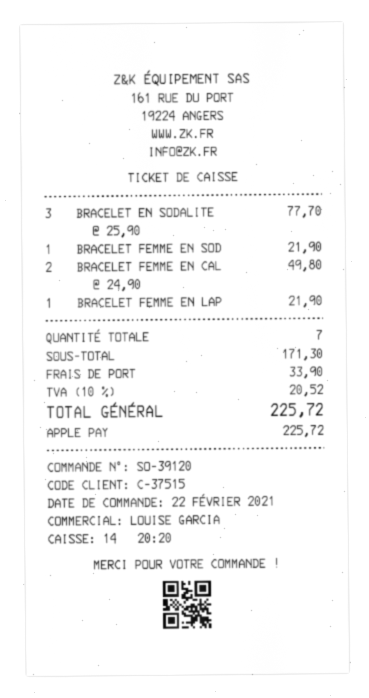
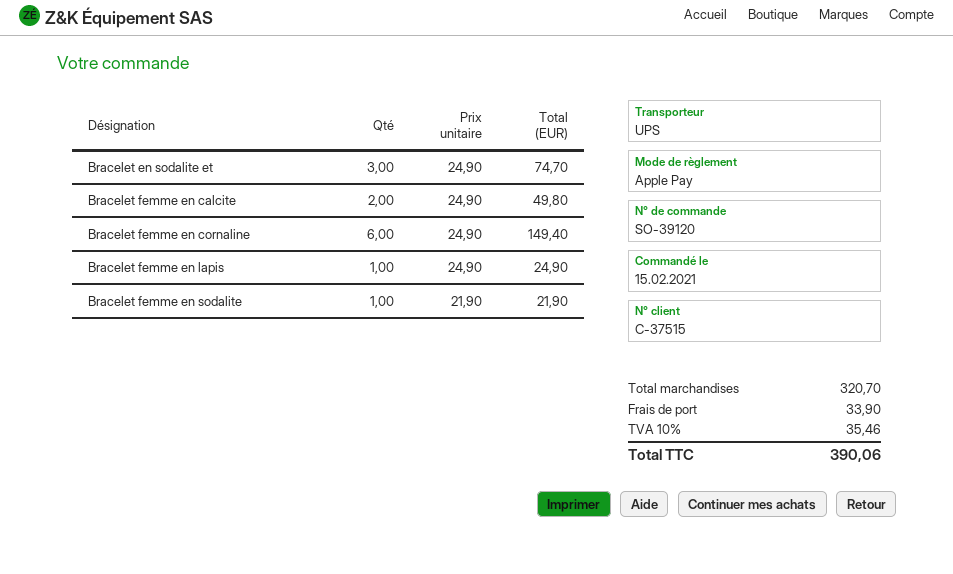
order date: 2021-02-22 -> 2021-02-15
BRACELET EN SODALITE: 3 x 25.90 = 77.70 -> 3 x 24.90 = 74.70
BRACELET FEMME EN LAP: 1 x 21.90 = 21.90 -> 1 x 24.90 = 24.90
Bracelet femme en cornaline: none -> 6 x 24.90 = 149.40
subtotal: 171.30 -> 320.70
tax: 10% = 20.52 -> 10% = 35.46
total: 225.72 -> 390.06

